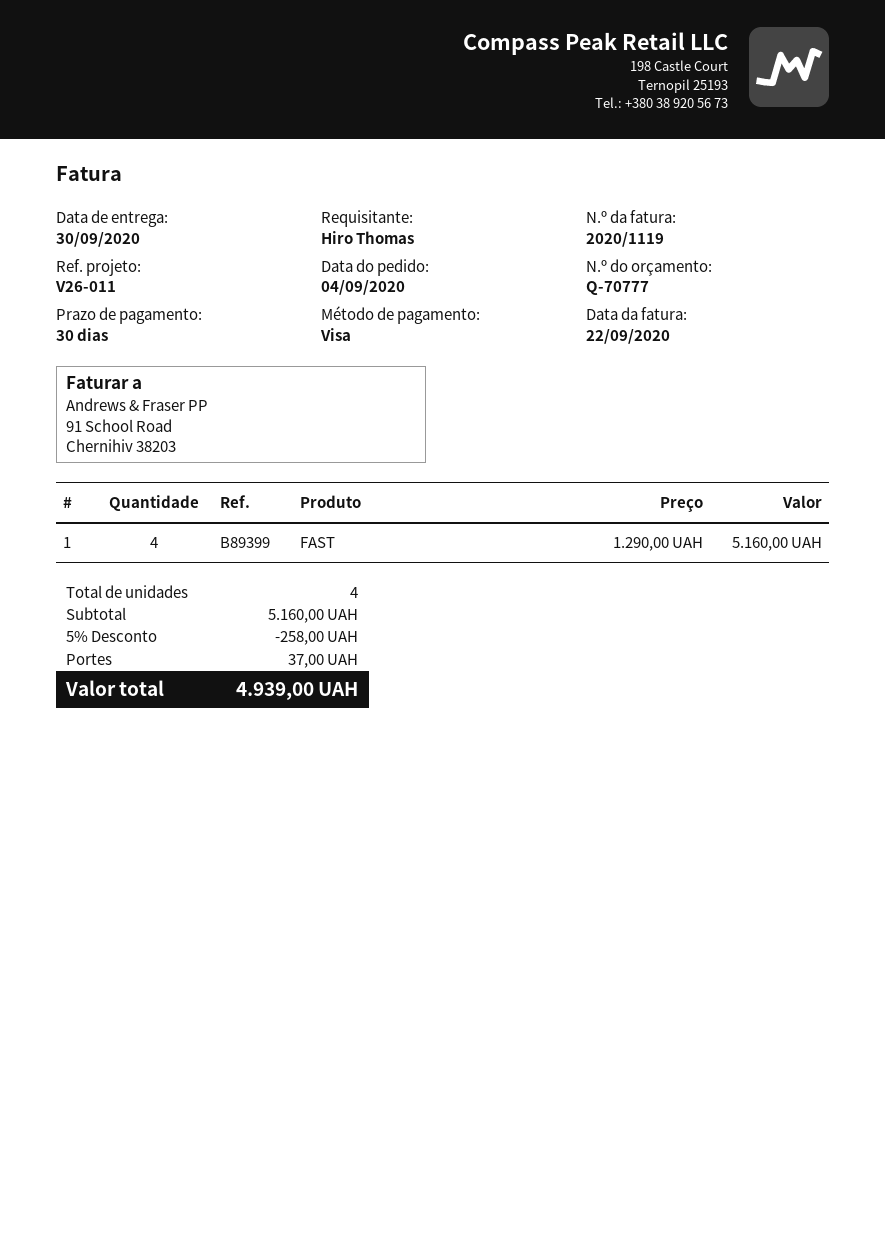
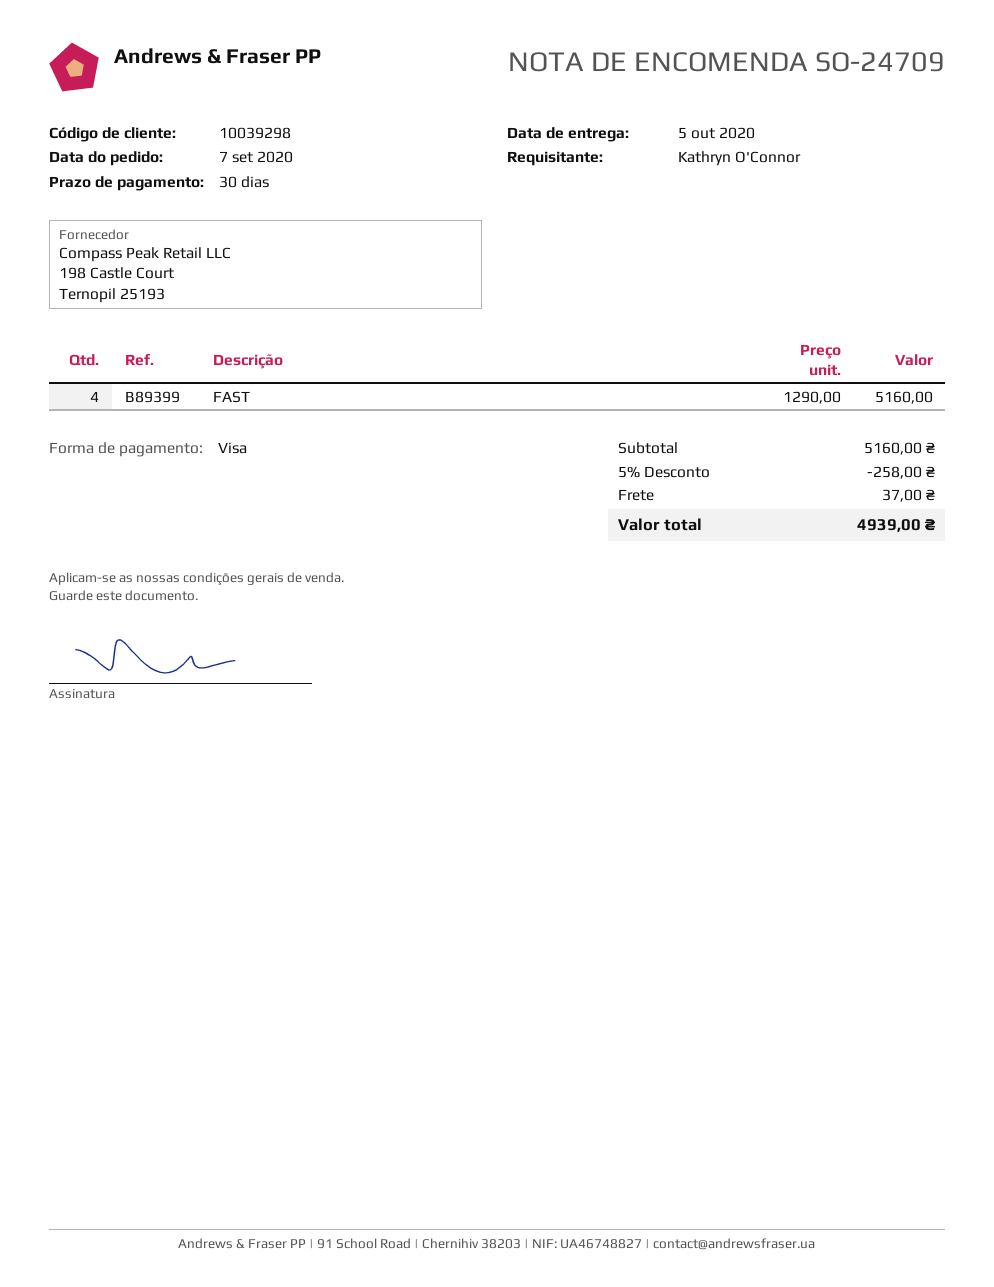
order date: 2020-09-04 -> 2020-09-07
delivery date: 2020-09-30 -> 2020-10-05
ordered by: Hiro Thomas -> Kathryn O'Connor

